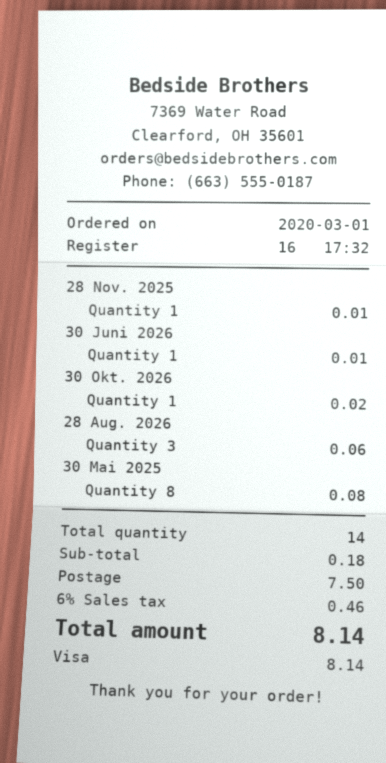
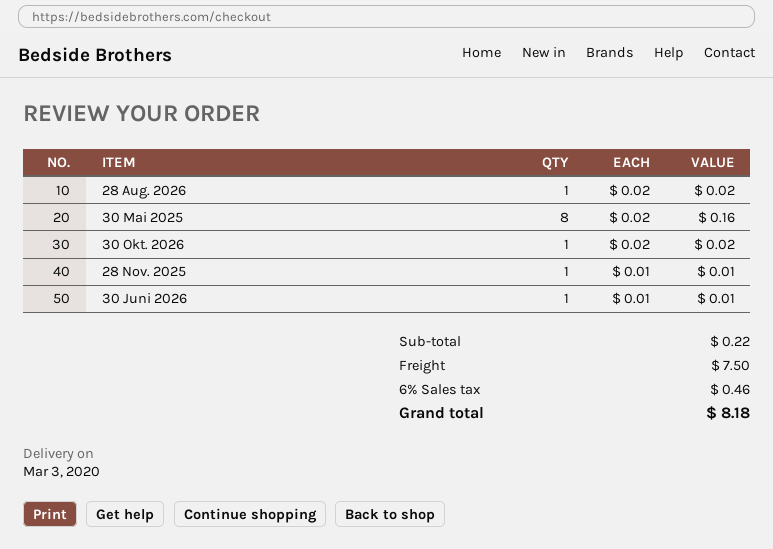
28 Aug. 2026: 3 for 0.06 -> 1 for 0.02
30 Mai 2025: 8 for 0.08 -> 8 for 0.16
subtotal: 0.18 -> 0.22
total: 8.14 -> 8.18

